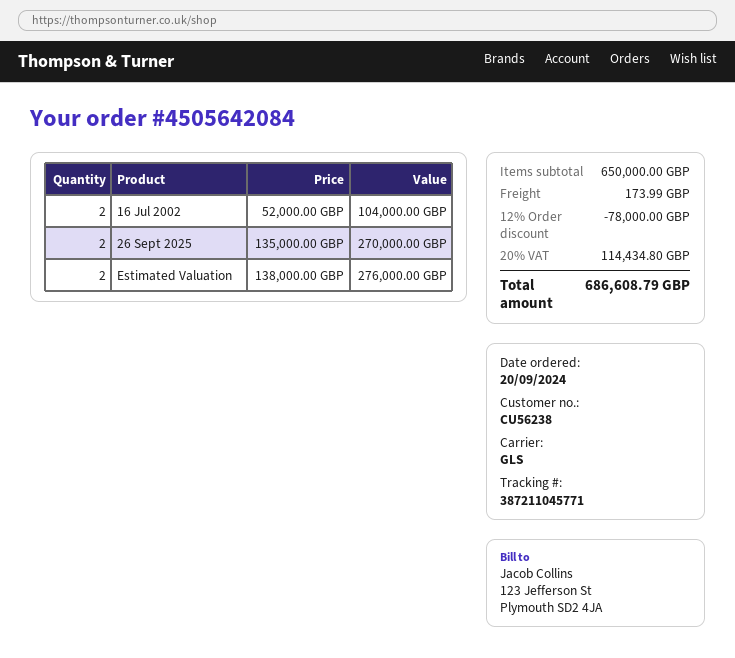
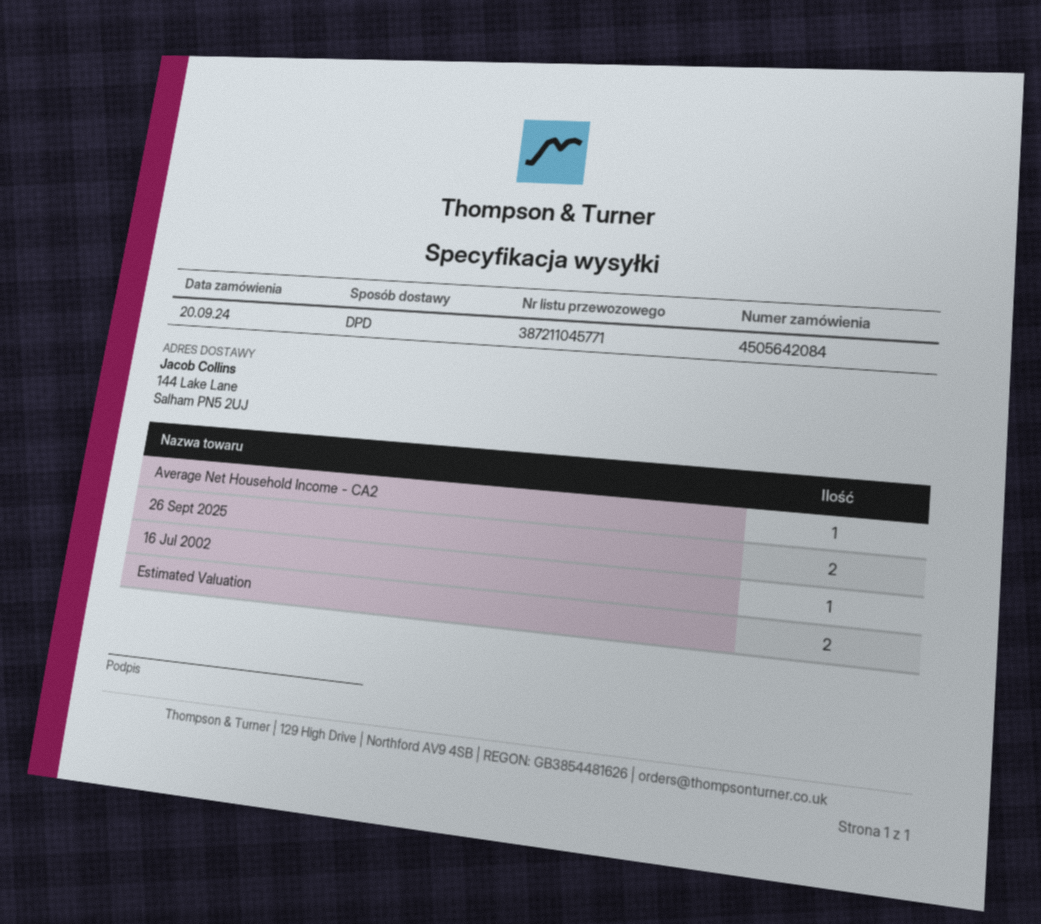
shipping method: GLS -> DPD
16 Jul 2002: 2 -> 1
Average Net Household Income - CA2: none -> 1

